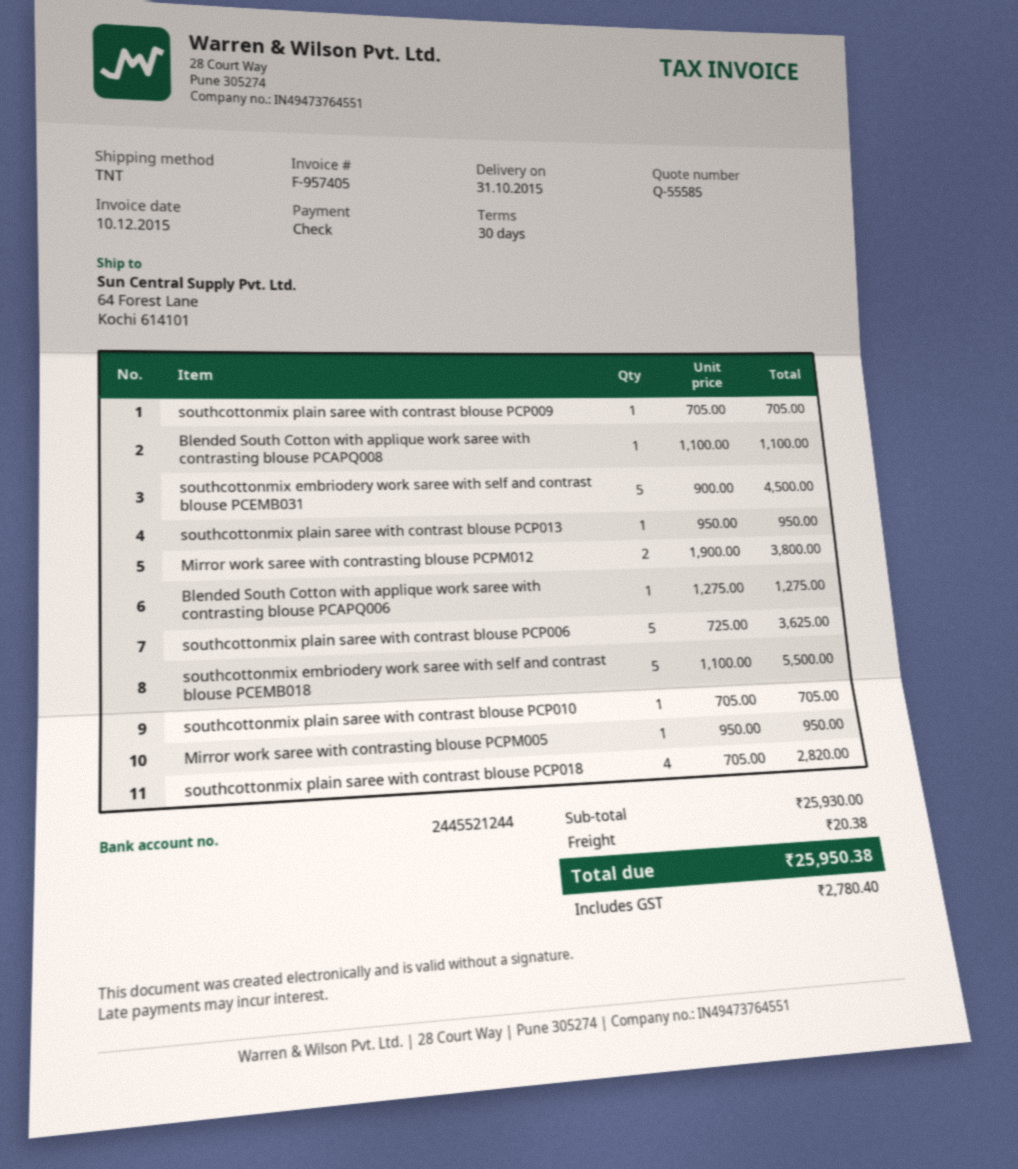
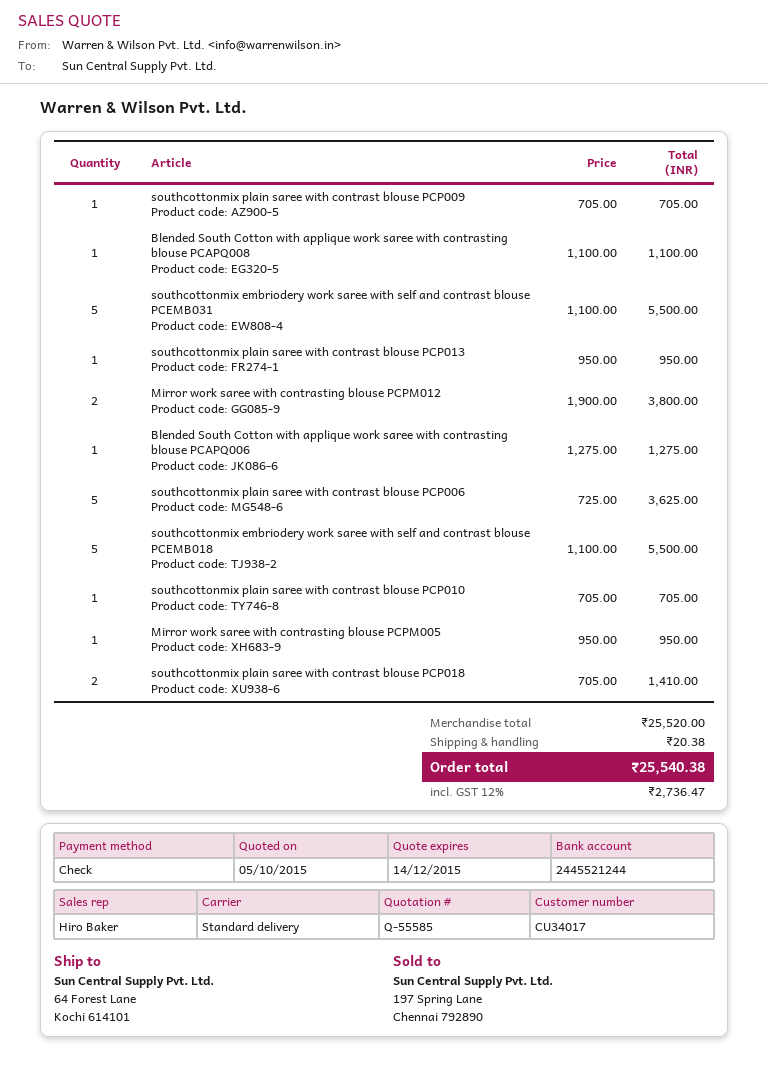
shipping method: TNT -> standard
southcottonmix embriodery work saree with self and contrast blouse PCEMB031: 5 x 900.00 = 4500.00 -> 5 x 1100.00 = 5500.00
southcottonmix plain saree with contrast blouse PCP018: 4 x 705.00 = 2820.00 -> 2 x 705.00 = 1410.00
subtotal: 25930.00 -> 25520.00
tax: 2780.40 -> 2736.47
total: 25950.38 -> 25540.38

